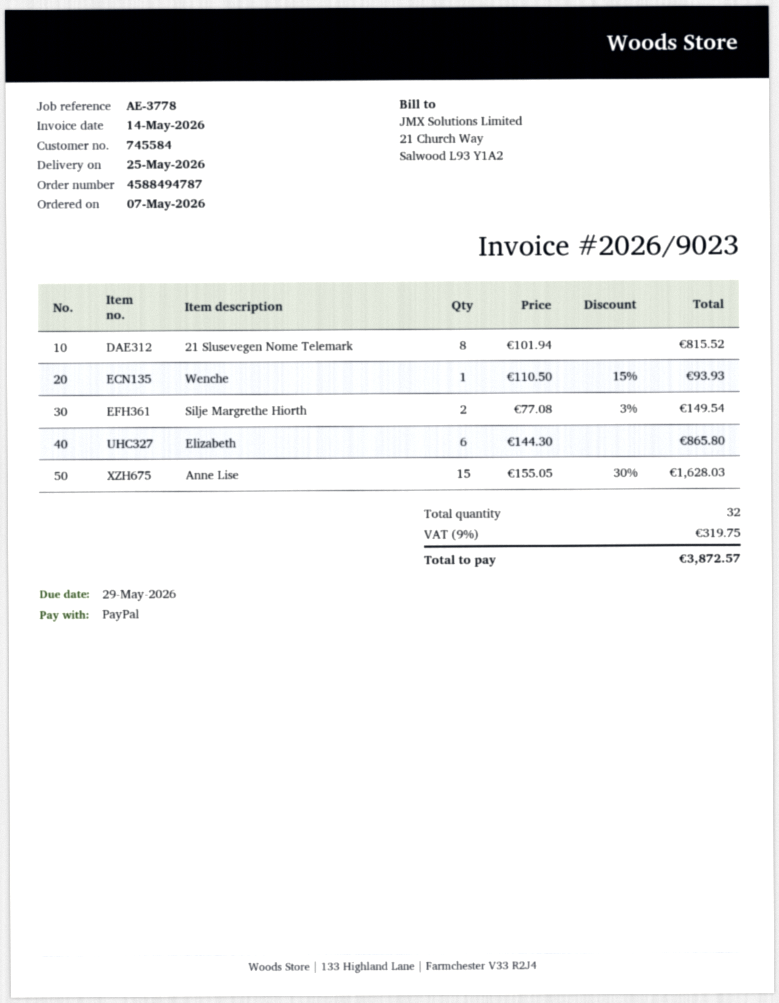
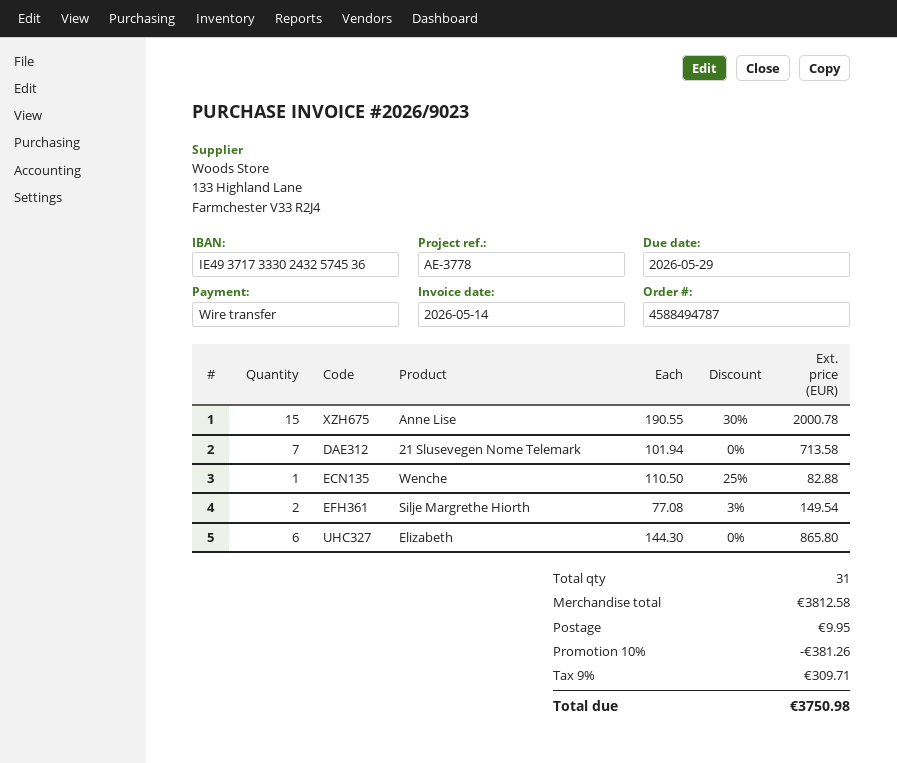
payment method: PayPal -> bank transfer
21 Slusevegen Nome Telemark: 8 x 101.94 = 815.52 -> 7 x 101.94 = 713.58
Wenche: 1 x 110.50 - 15% = 93.93 -> 1 x 110.50 - 25% = 82.88
Anne Lise: 15 x 155.05 - 30% = 1628.03 -> 15 x 190.55 - 30% = 2000.78
total quantity: 32 -> 31
discount: none -> 10% = 381.26
shipping: none -> 9.95
tax: 9% = 319.75 -> 9% = 309.71
total: 3872.57 -> 3750.98

